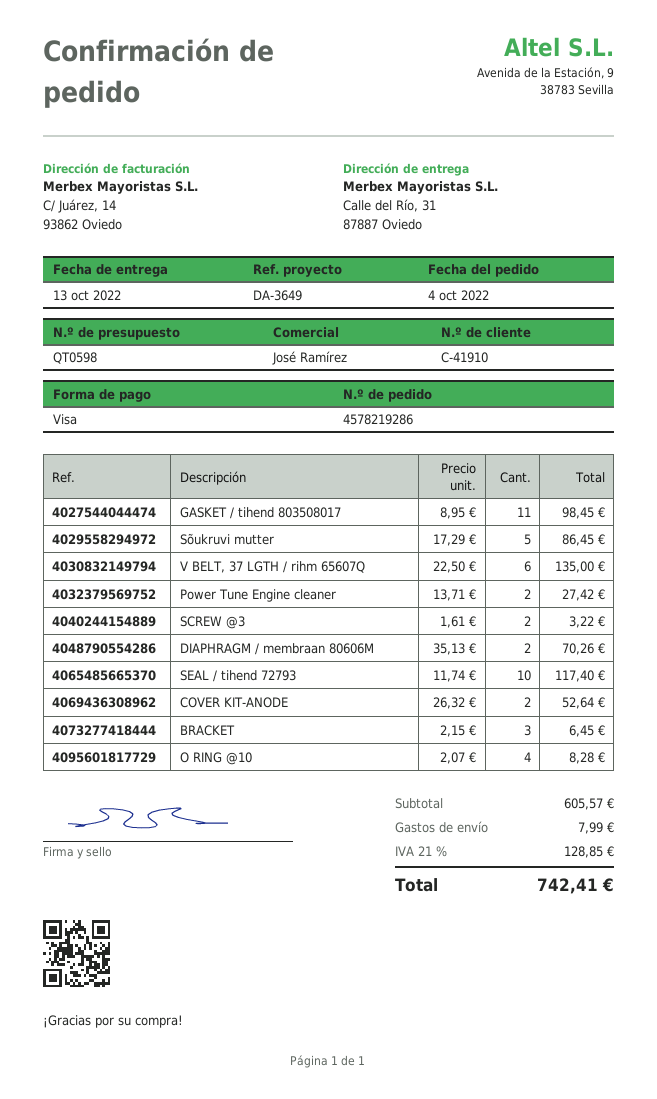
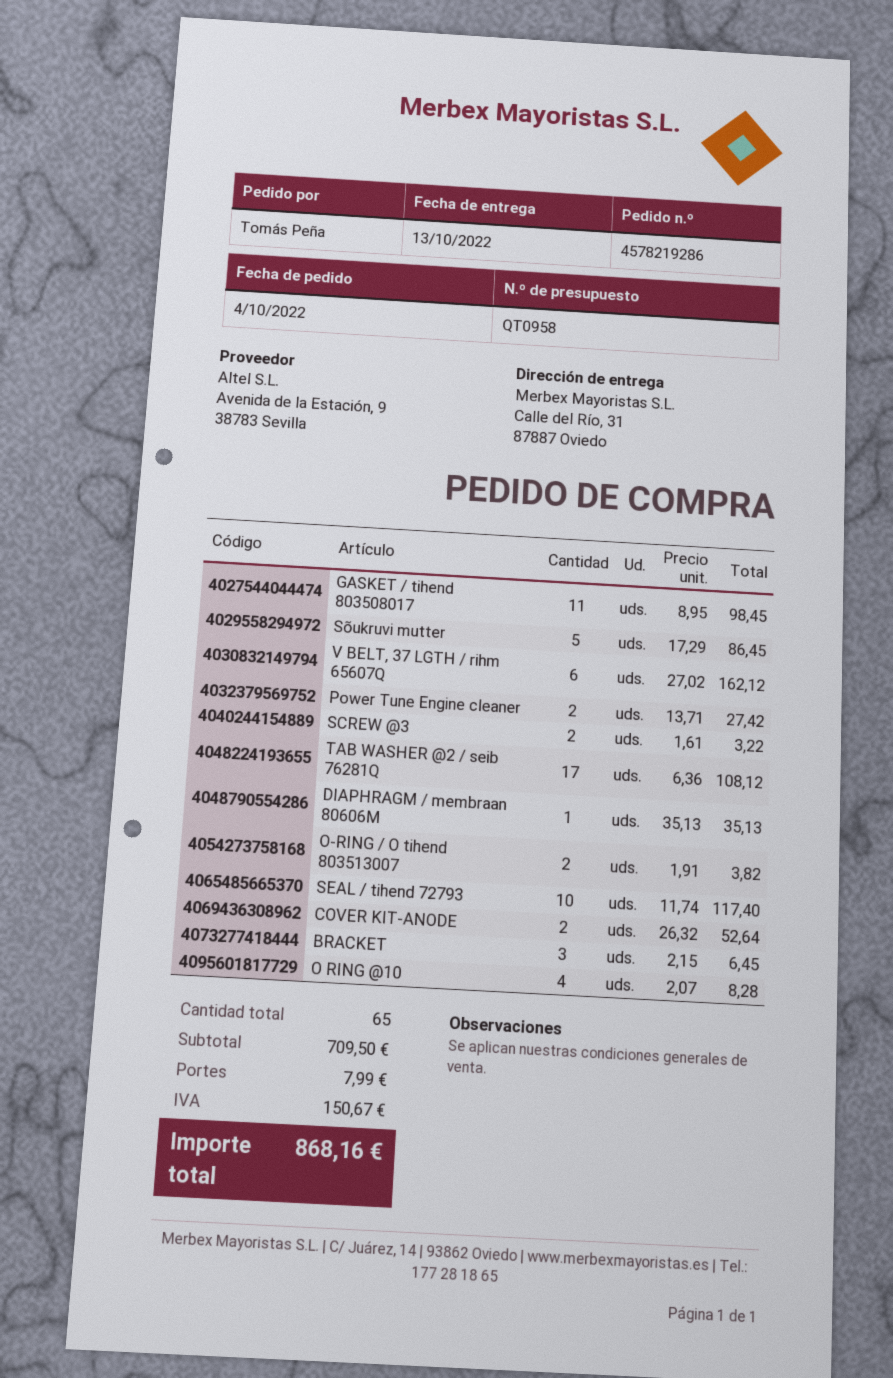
quote number: QT0598 -> QT0958
V BELT, 37 LGTH / rihm 65607Q: 6 x 22.50 = 135.00 -> 6 x 27.02 = 162.12
DIAPHRAGM / membraan 80606M: 2 x 35.13 = 70.26 -> 1 x 35.13 = 35.13
TAB WASHER @2 / seib 76281Q: none -> 17 x 6.36 = 108.12
O-RING / O tihend 803513007: none -> 2 x 1.91 = 3.82
subtotal: 605.57 -> 709.50
tax: 128.85 -> 150.67
total: 742.41 -> 868.16

